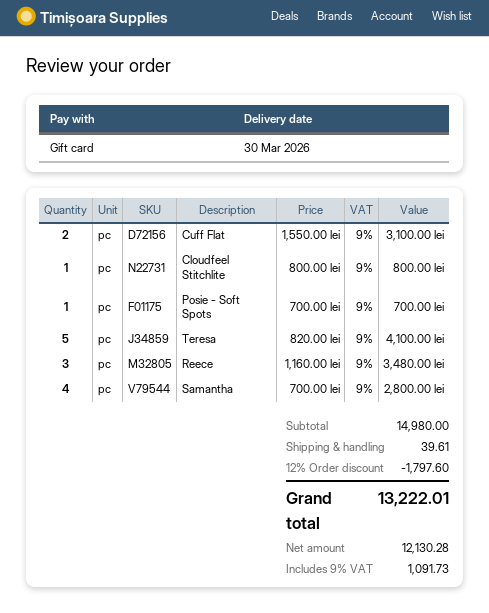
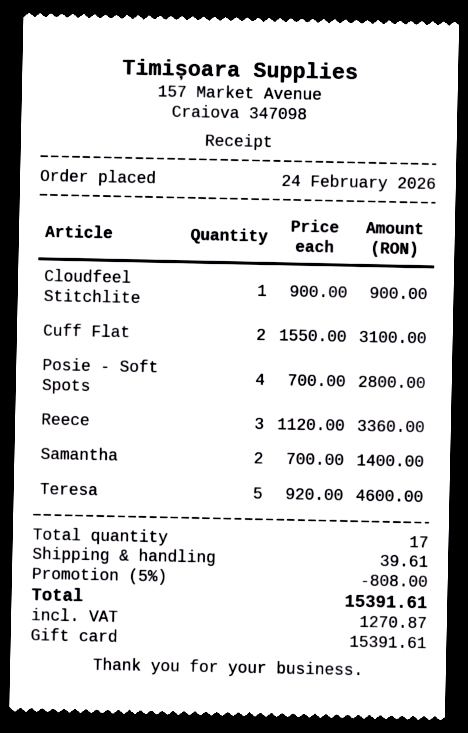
Cloudfeel Stitchlite: 1 x 800.00 = 800.00 -> 1 x 900.00 = 900.00
Posie - Soft Spots: 1 x 700.00 = 700.00 -> 4 x 700.00 = 2800.00
Teresa: 5 x 820.00 = 4100.00 -> 5 x 920.00 = 4600.00
Reece: 3 x 1160.00 = 3480.00 -> 3 x 1120.00 = 3360.00
Samantha: 4 x 700.00 = 2800.00 -> 2 x 700.00 = 1400.00
discount: 12% = 1797.60 -> 5% = 808.00
tax: 1091.73 -> 1270.87
total: 13222.01 -> 15391.61

